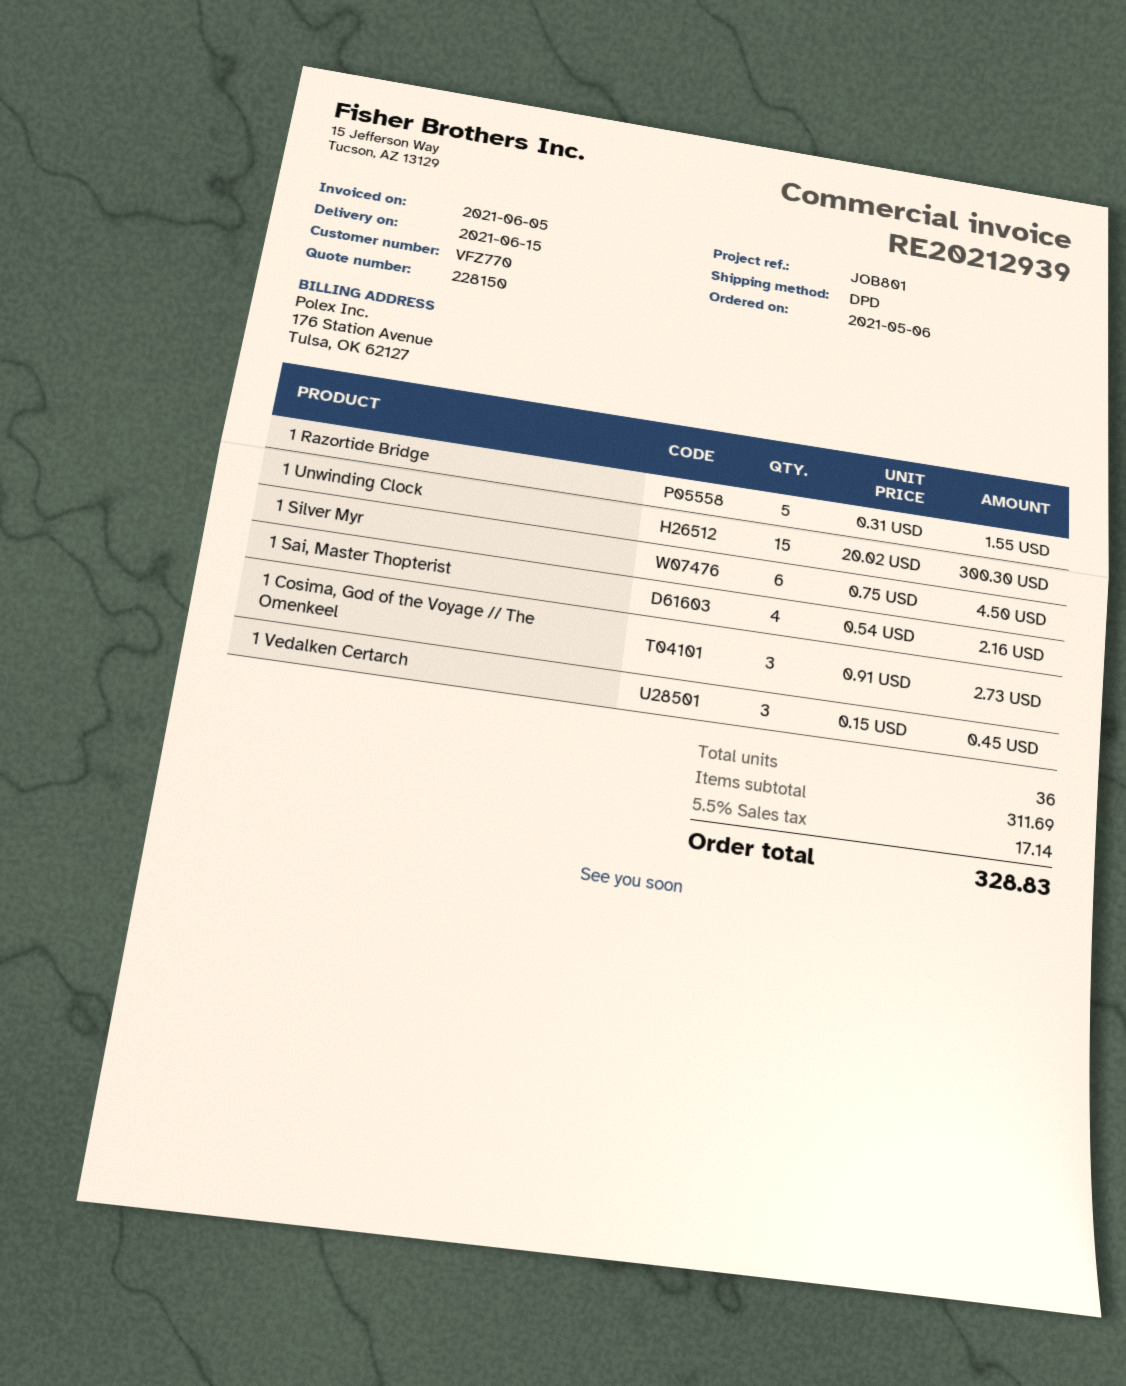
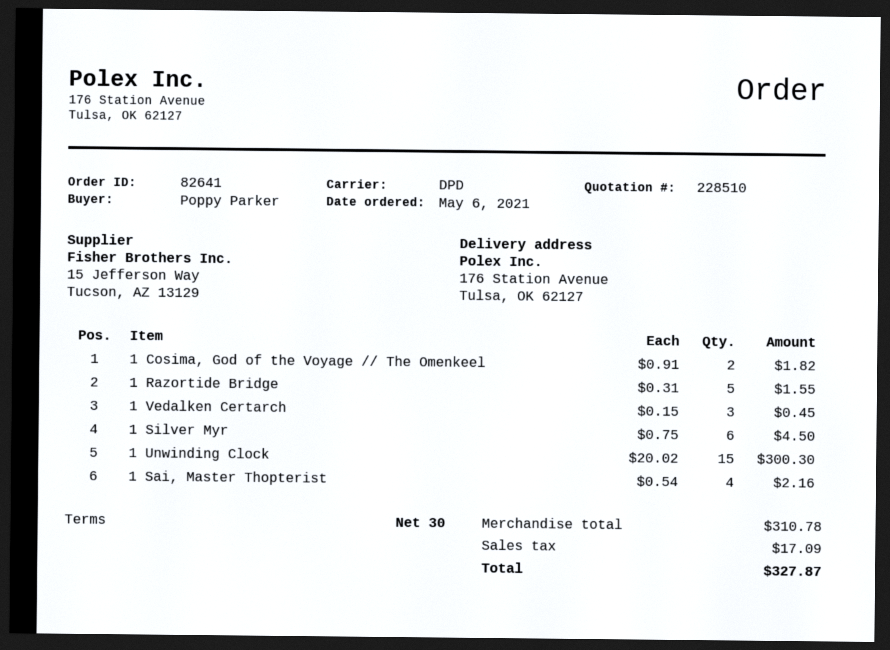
quote number: 228150 -> 228510
1 Cosima, God of the Voyage // The Omenkeel: 3 x 0.91 = 2.73 -> 2 x 0.91 = 1.82
subtotal: 311.69 -> 310.78
tax: 17.14 -> 17.09
total: 328.83 -> 327.87

